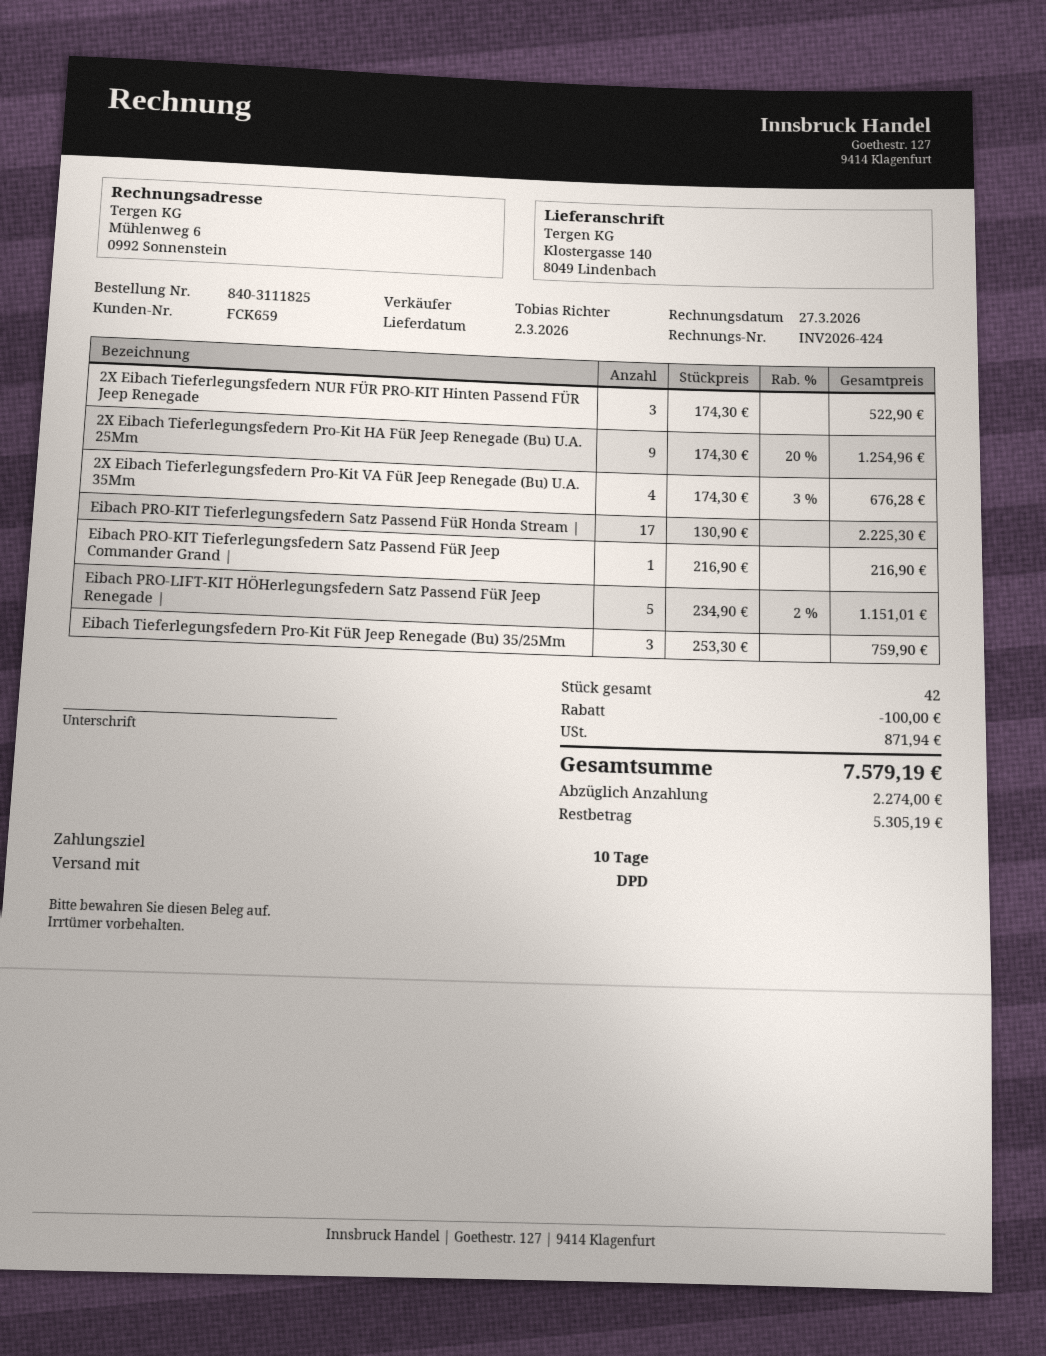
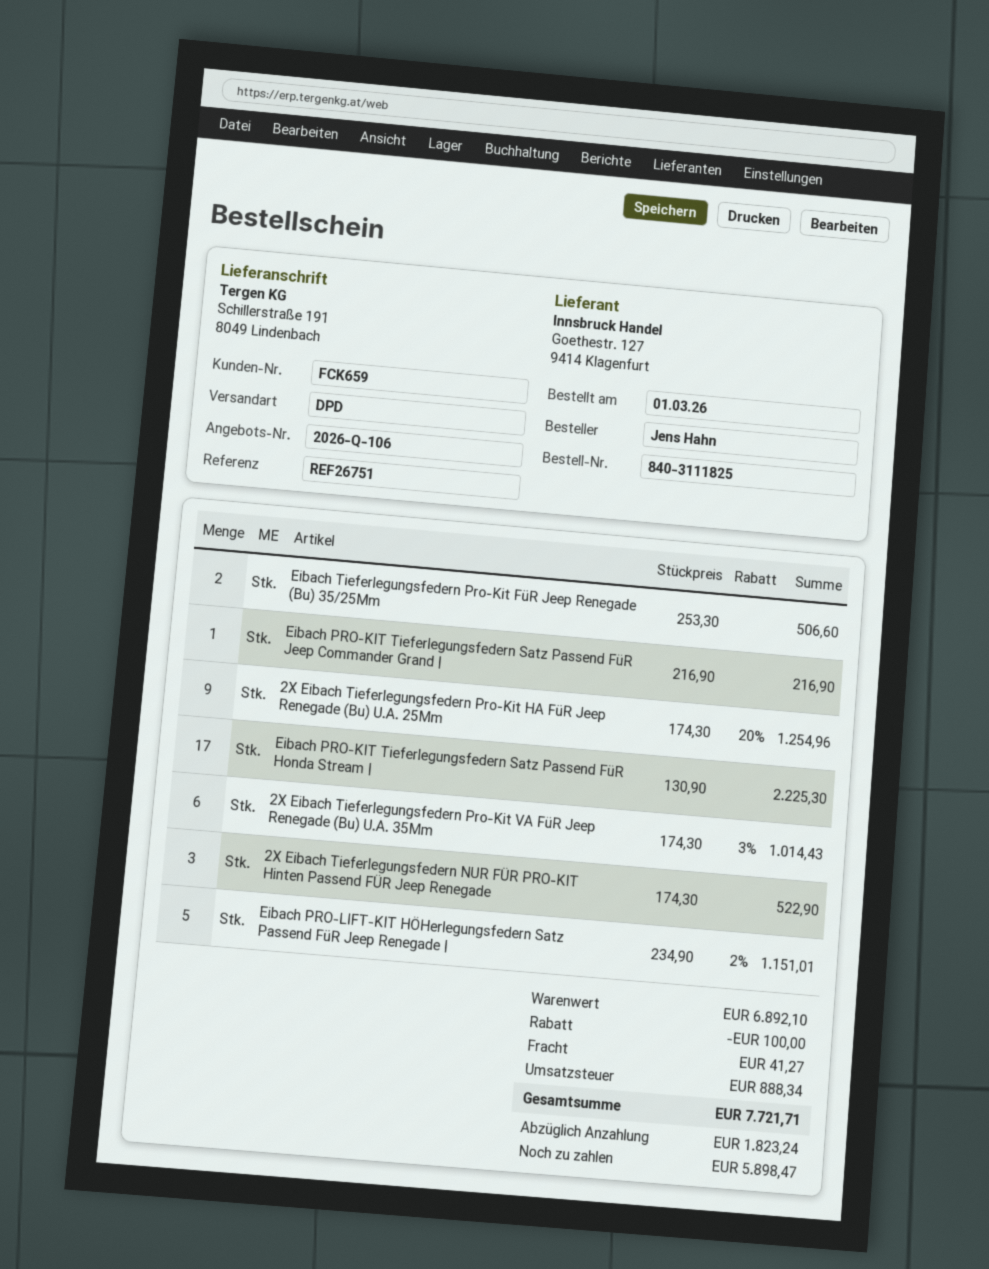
ship to: Klostergasse 140, 8049 Lindenbach -> Schillerstraße 191, 8049 Lindenbach
2X Eibach Tieferlegungsfedern Pro-Kit VA FüR Jeep Renegade (Bu) U.A. 35Mm: 4 x 174.30 - 3% = 676.28 -> 6 x 174.30 - 3% = 1014.43
Eibach Tieferlegungsfedern Pro-Kit FüR Jeep Renegade (Bu) 35/25Mm: 3 x 253.30 = 759.90 -> 2 x 253.30 = 506.60
shipping: none -> 41.27
tax: 871.94 -> 888.34
total: 7579.19 -> 7721.71
deposit: 2274.00 -> 1823.24
balance: 5305.19 -> 5898.47

